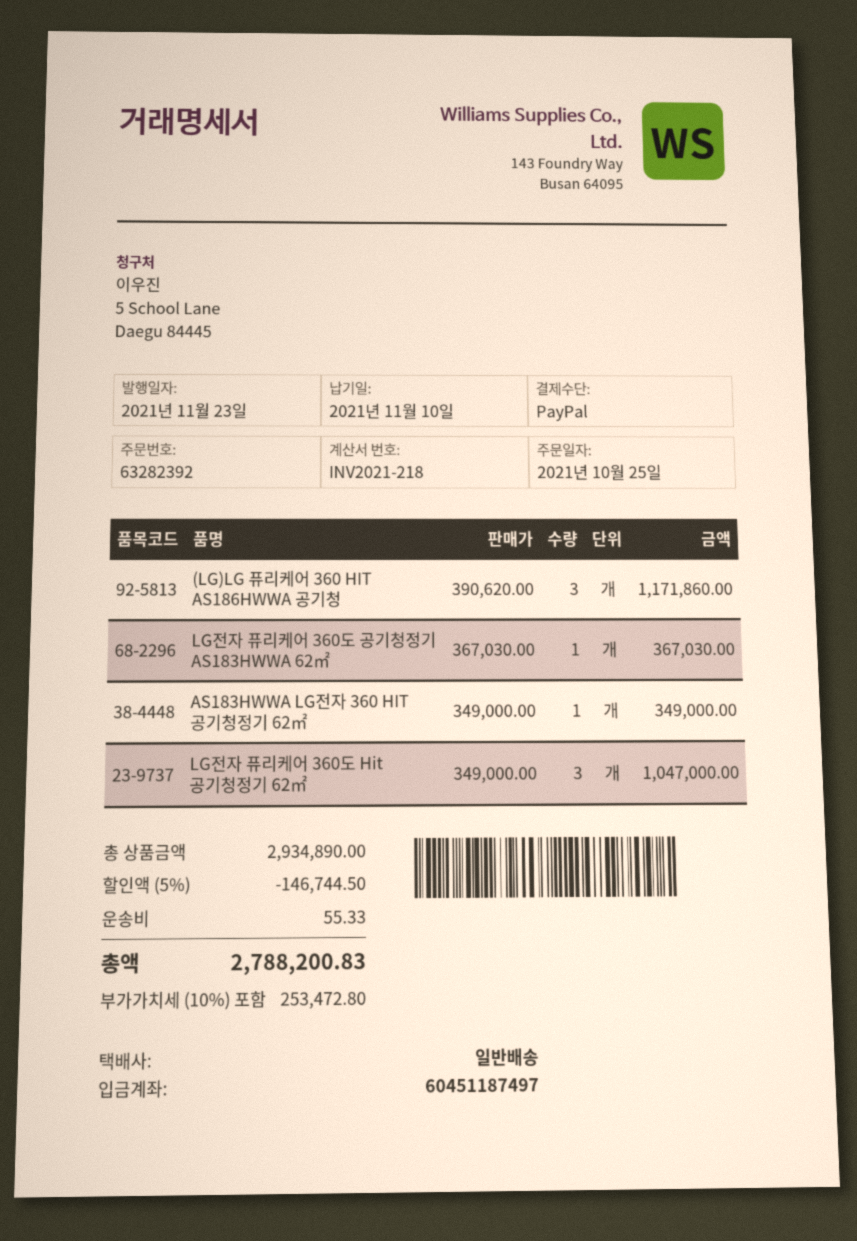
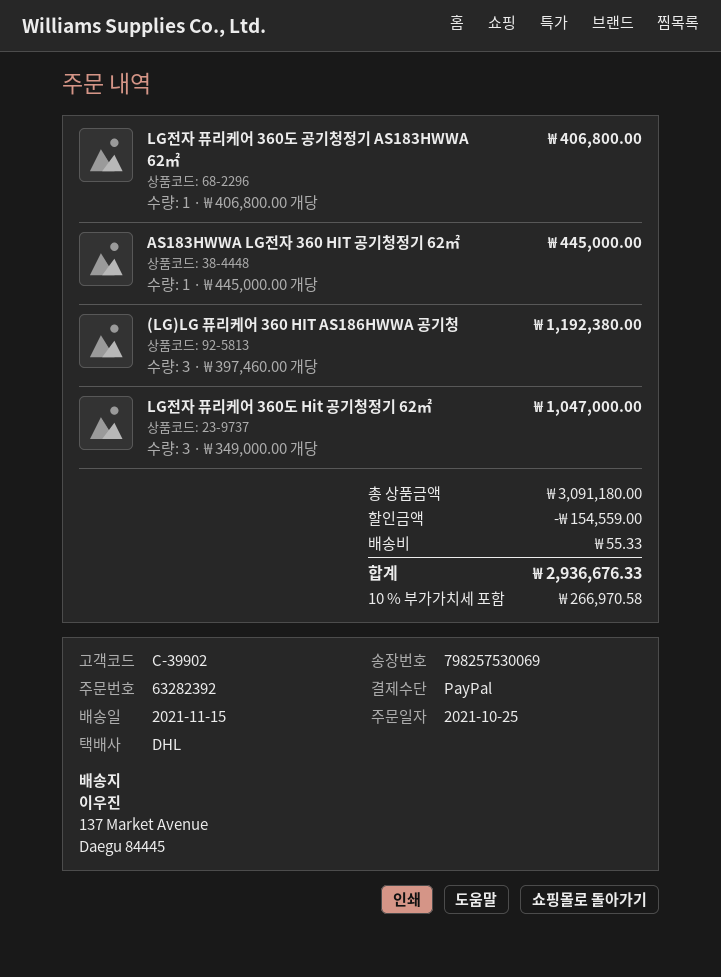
delivery date: 2021-11-10 -> 2021-11-15
shipping method: standard -> DHL
(LG)LG 퓨리케어 360 HIT AS186HWWA 공기청: 3 x 390620.00 = 1171860.00 -> 3 x 397460.00 = 1192380.00
LG전자 퓨리케어 360도 공기청정기 AS183HWWA 62㎡: 1 x 367030.00 = 367030.00 -> 1 x 406800.00 = 406800.00
AS183HWWA LG전자 360 HIT 공기청정기 62㎡: 1 x 349000.00 = 349000.00 -> 1 x 445000.00 = 445000.00
subtotal: 2934890.00 -> 3091180.00
discount: 146744.50 -> 154559.00
tax: 10% = 253472.80 -> 10% = 266970.58
total: 2788200.83 -> 2936676.33

